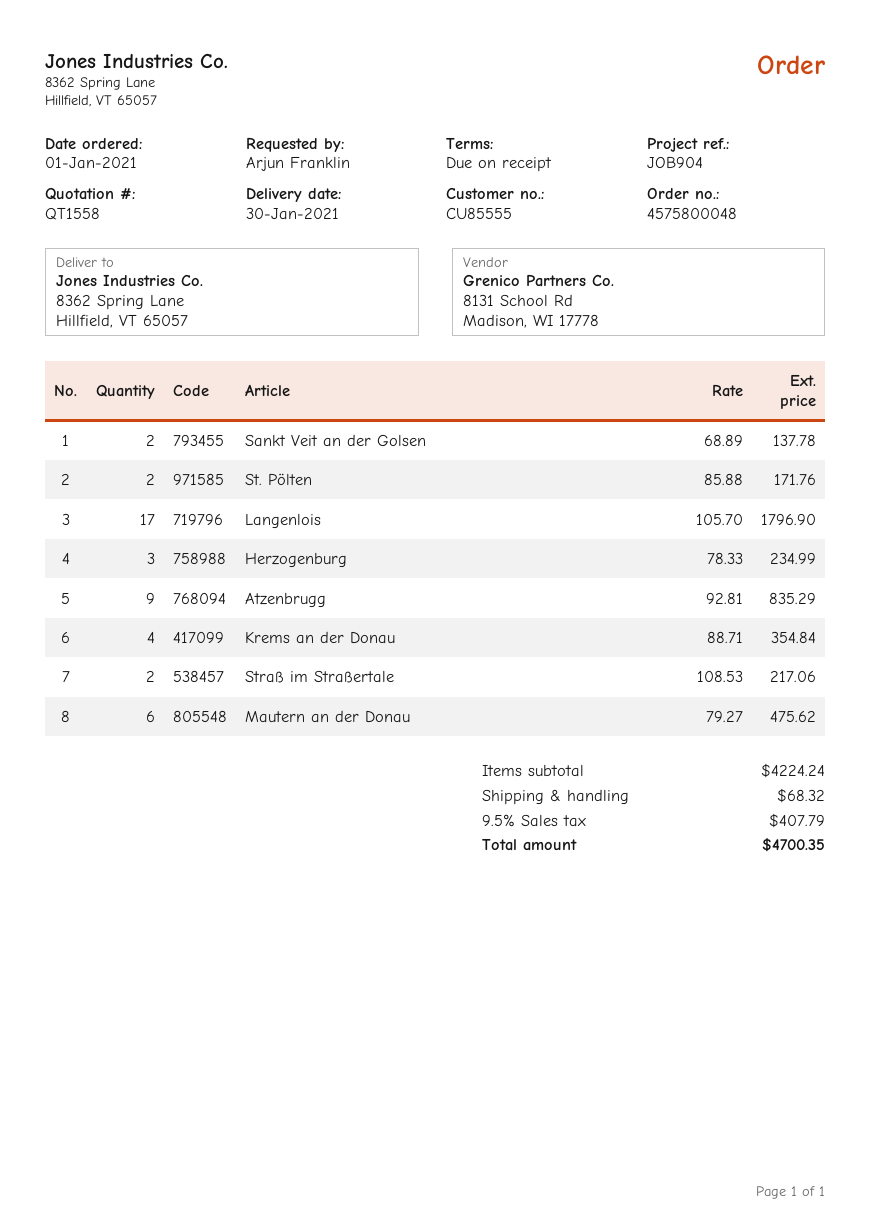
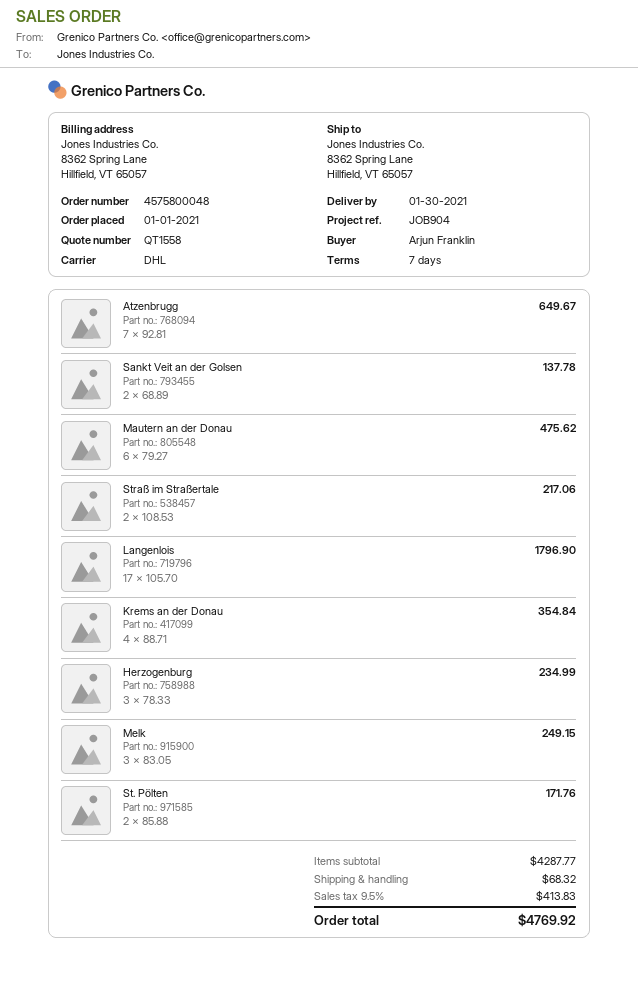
payment terms: on receipt -> 7 days
Atzenbrugg: 9 x 92.81 = 835.29 -> 7 x 92.81 = 649.67
Melk: none -> 3 x 83.05 = 249.15
subtotal: 4224.24 -> 4287.77
tax: 9.5% = 407.79 -> 9.5% = 413.83
total: 4700.35 -> 4769.92

